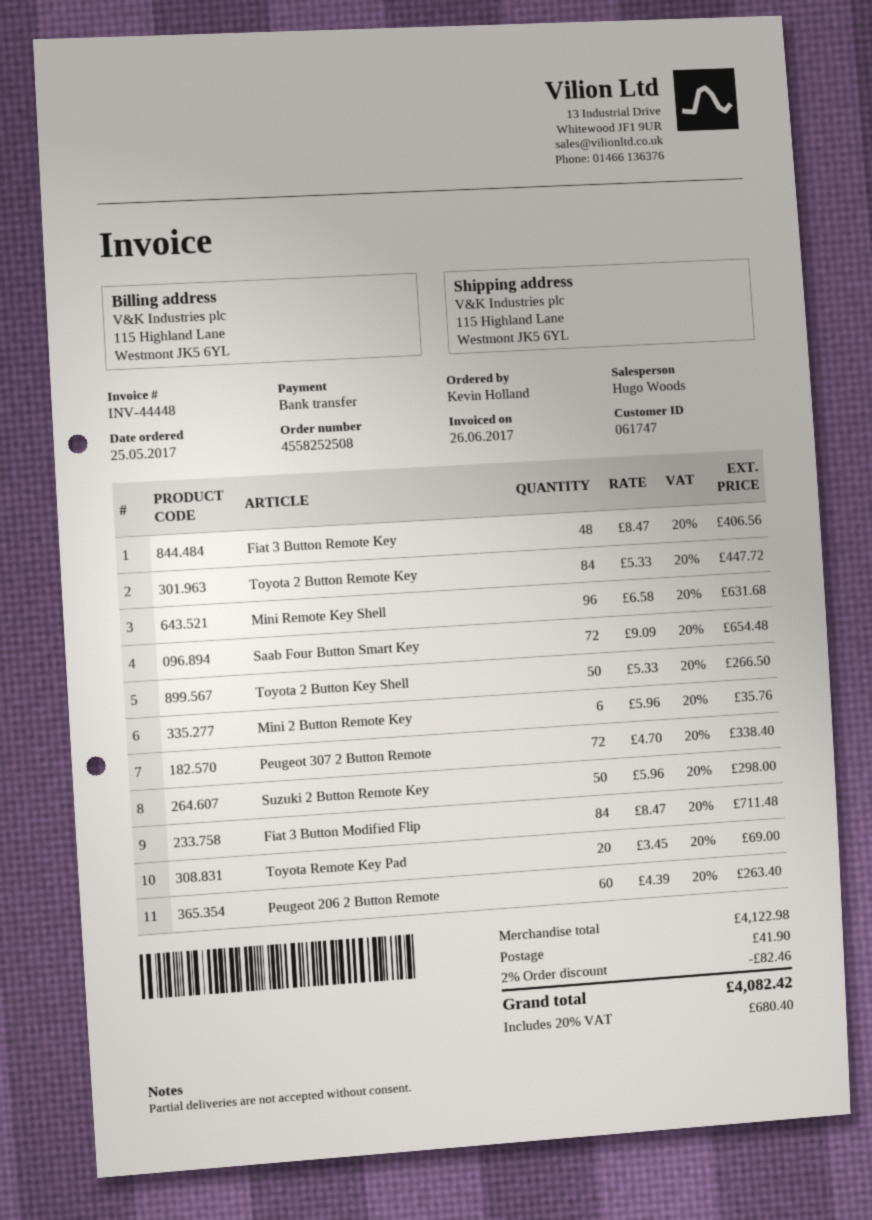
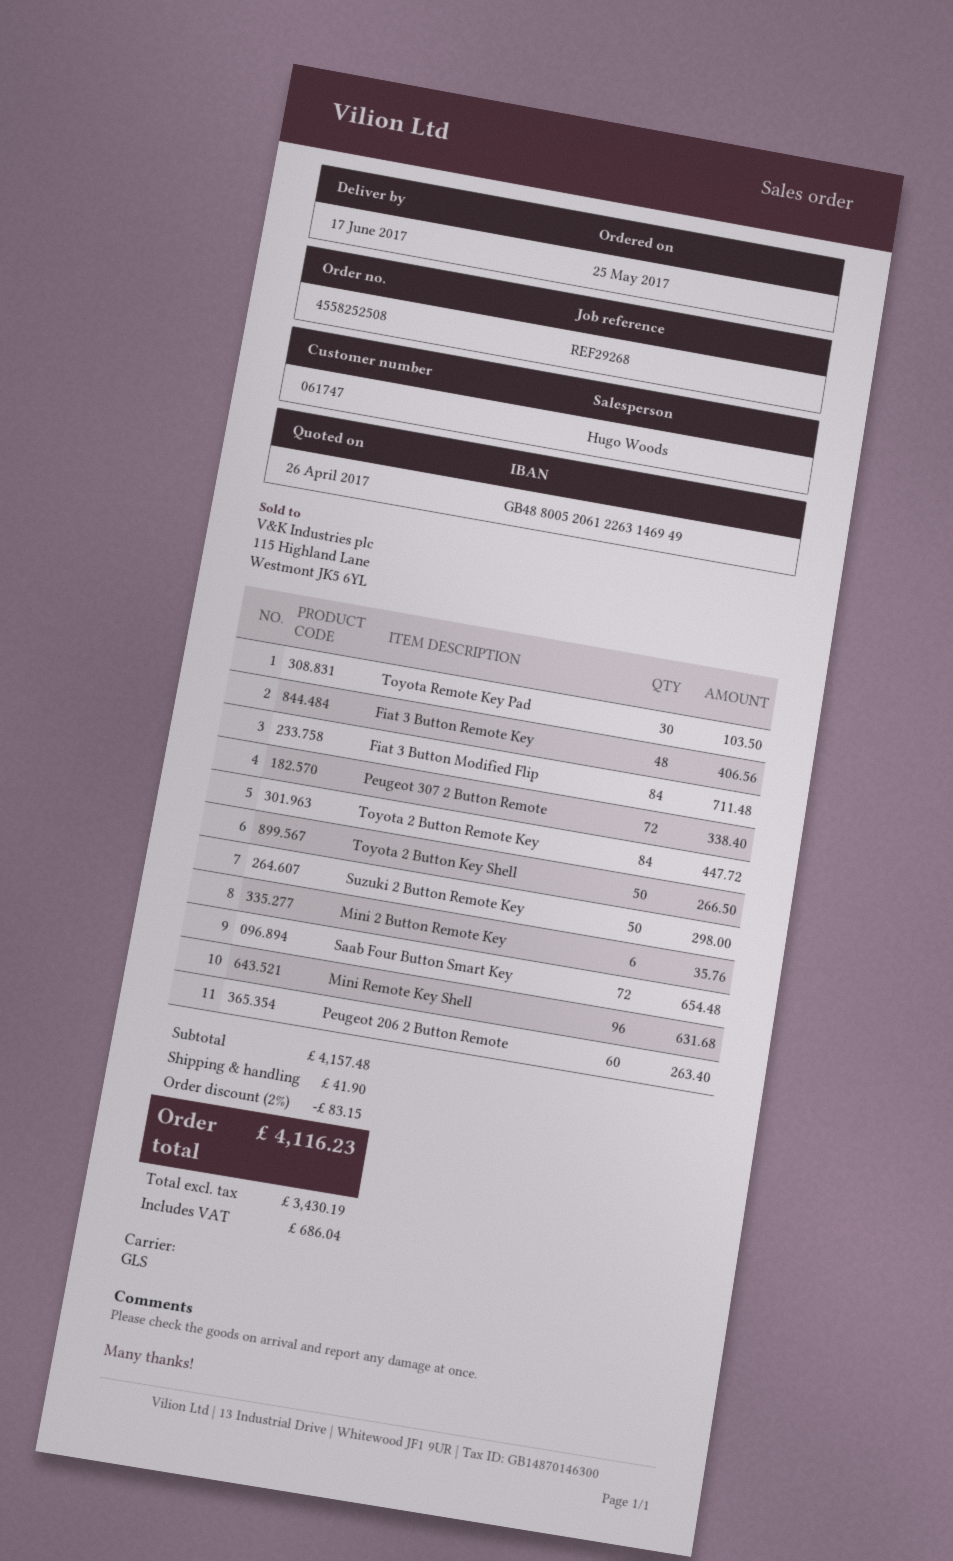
Toyota Remote Key Pad: 20 for 69.00 -> 30 for 103.50
subtotal: 4122.98 -> 4157.48
discount: 2% = 82.46 -> 2% = 83.15
tax: 680.40 -> 686.04
total: 4082.42 -> 4116.23

